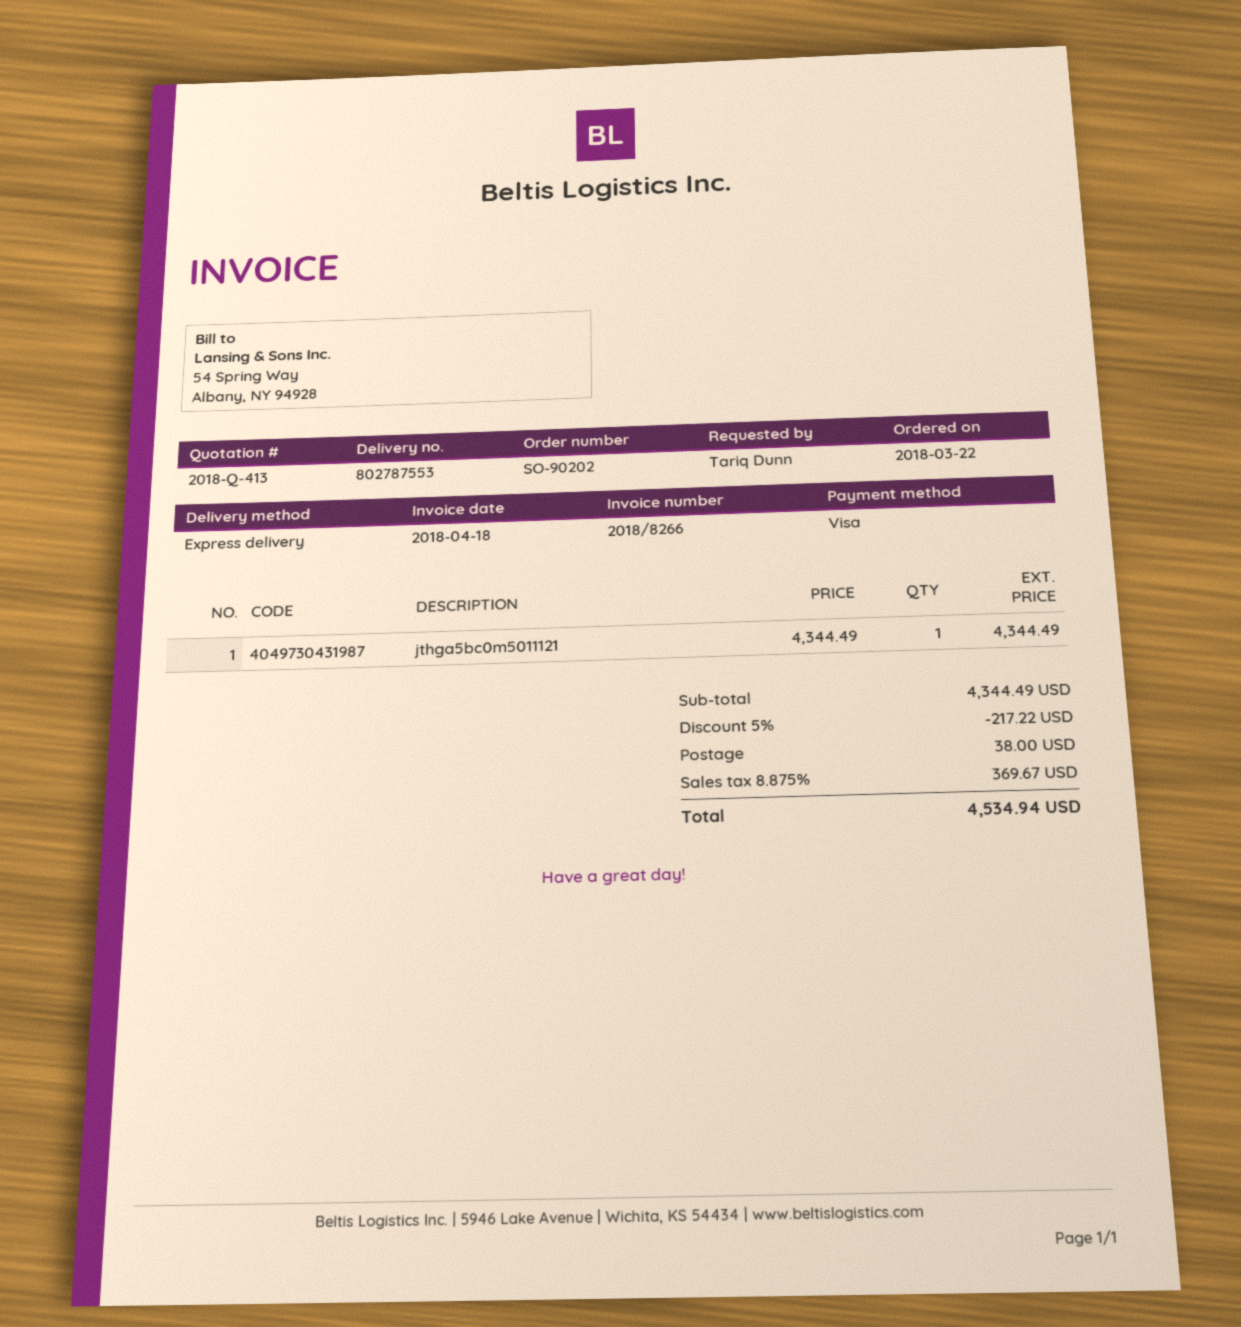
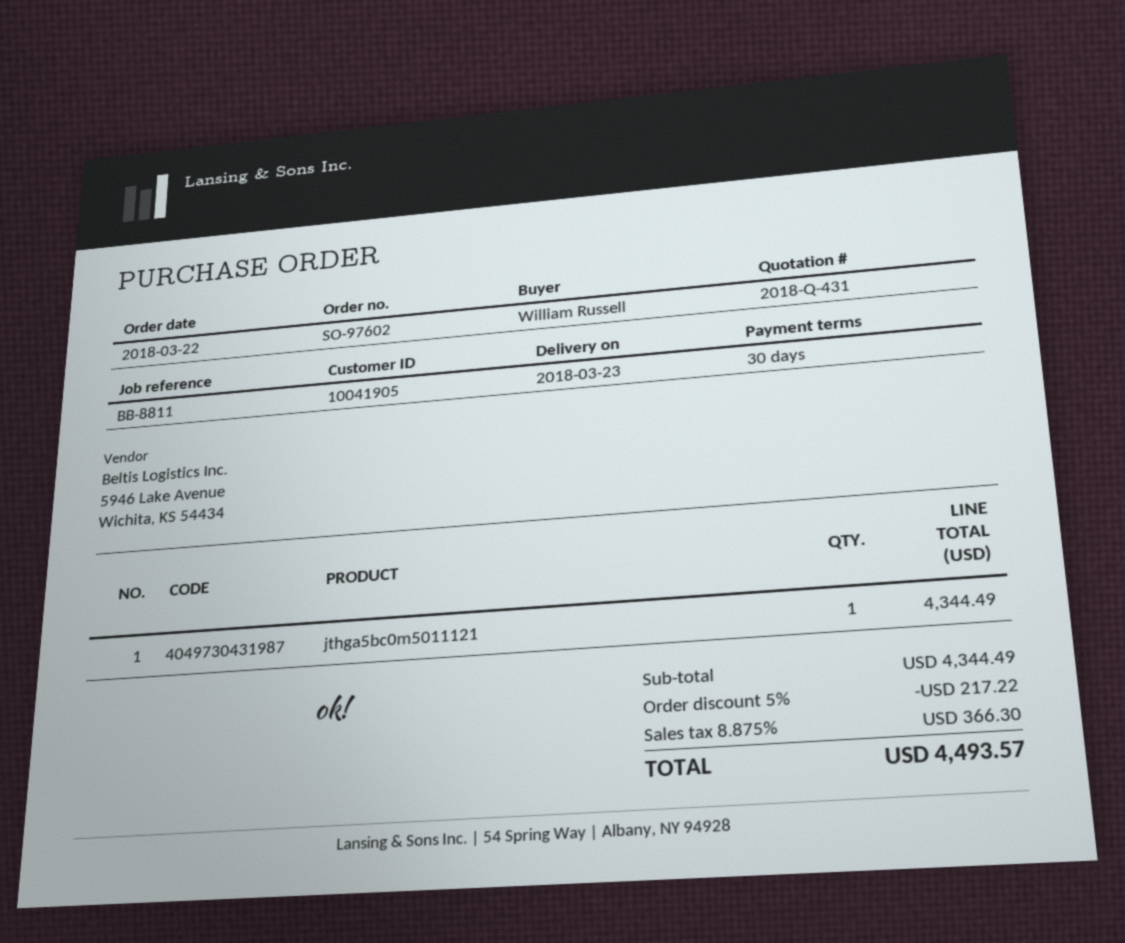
quote number: 2018-Q-413 -> 2018-Q-431
order number: SO-90202 -> SO-97602
ordered by: Tariq Dunn -> William Russell
shipping: 38.00 -> none
tax: 8.875% = 369.67 -> 8.875% = 366.30
total: 4534.94 -> 4493.57

